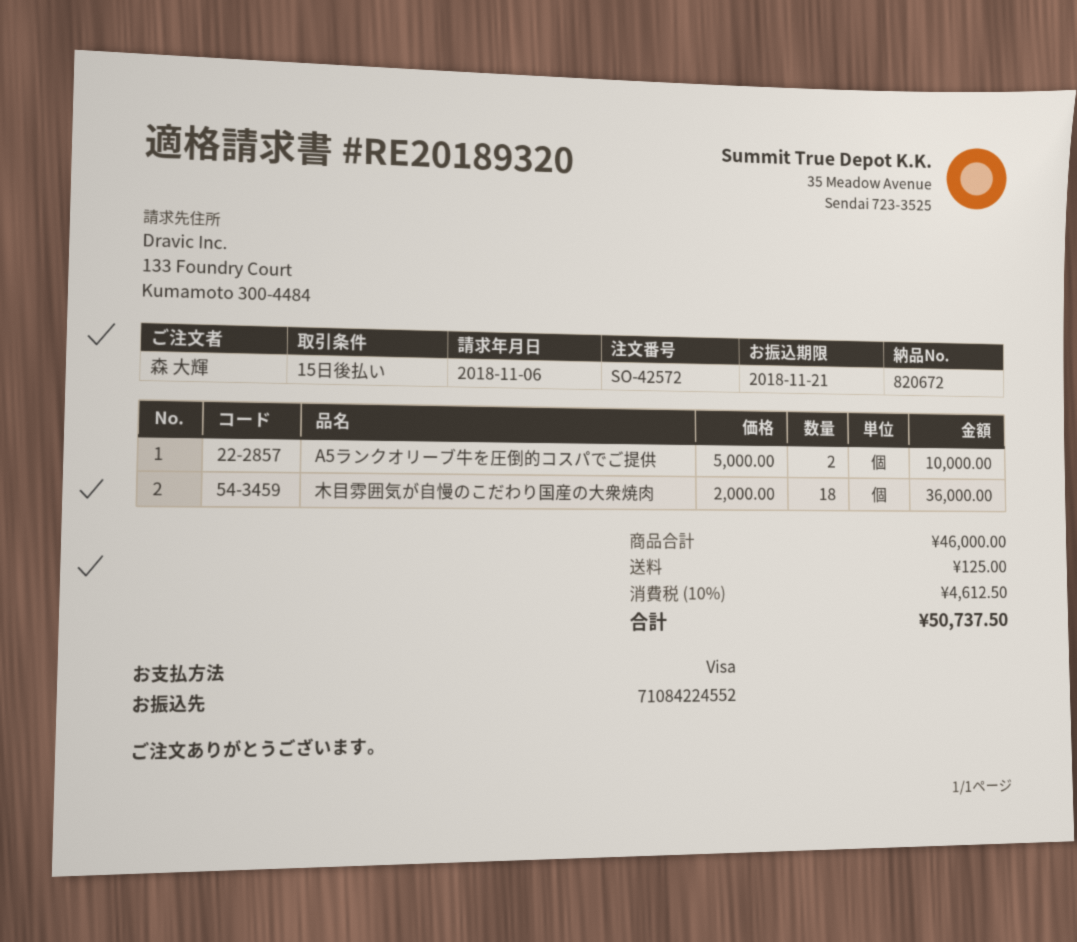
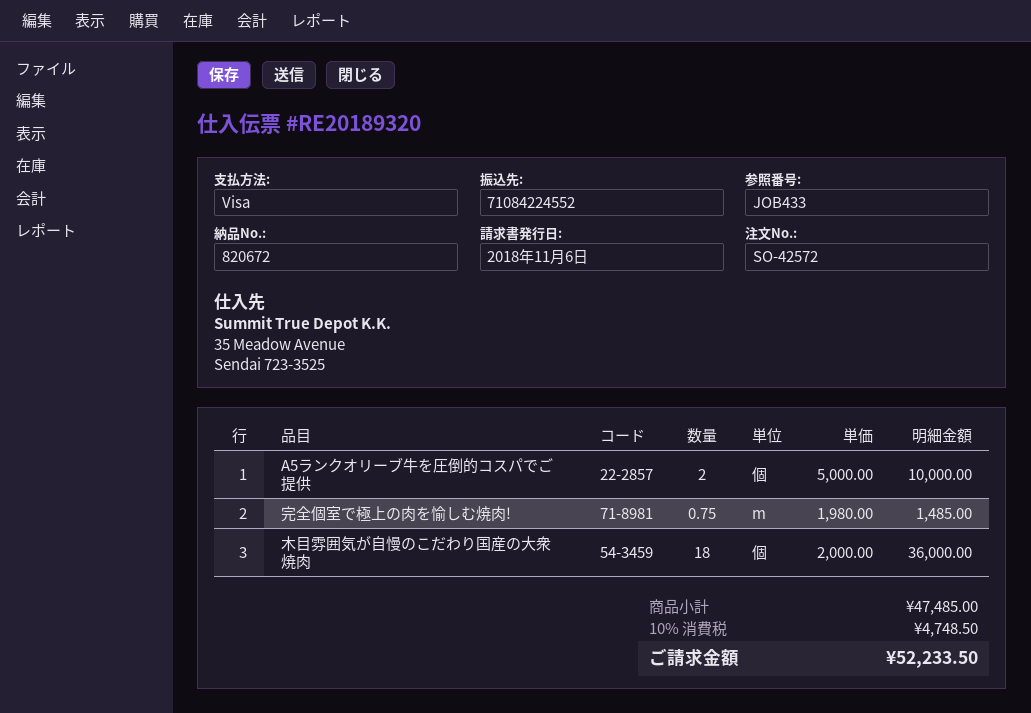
完全個室で極上の肉を愉しむ焼肉!: none -> 0.75 x 1980.00 = 1485.00
subtotal: 46000.00 -> 47485.00
shipping: 125.00 -> none
tax: 10% = 4612.50 -> 10% = 4748.50
total: 50737.50 -> 52233.50

